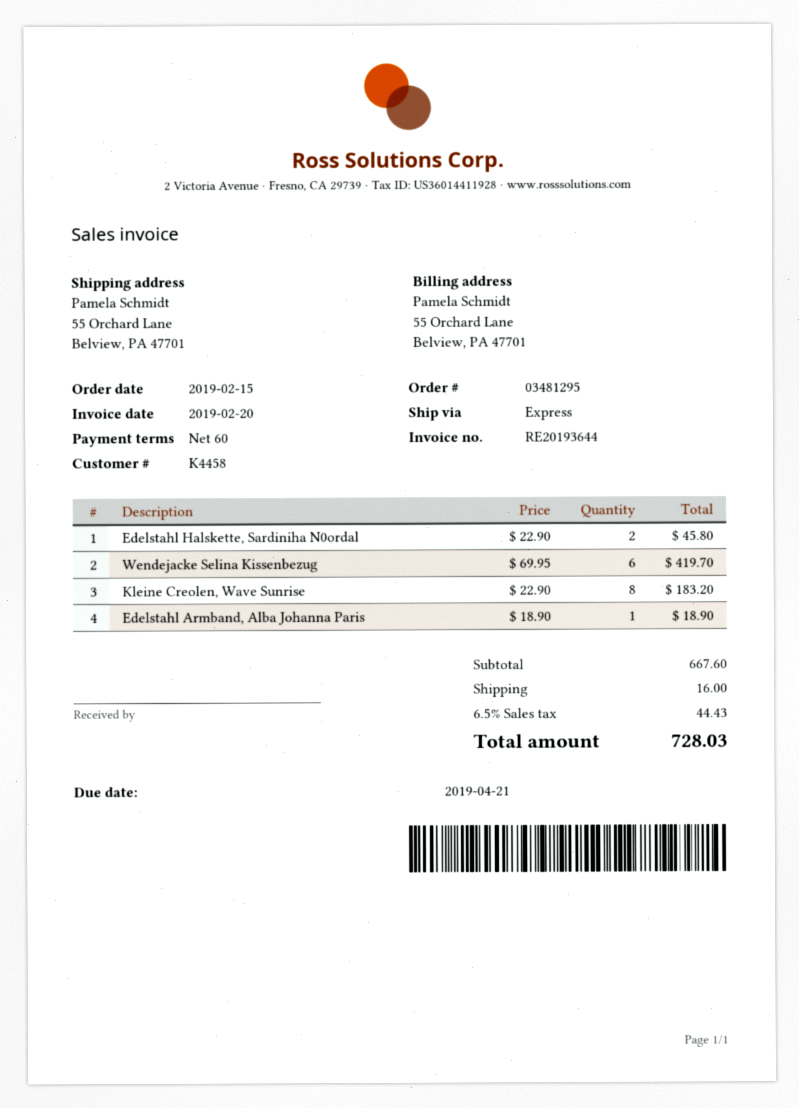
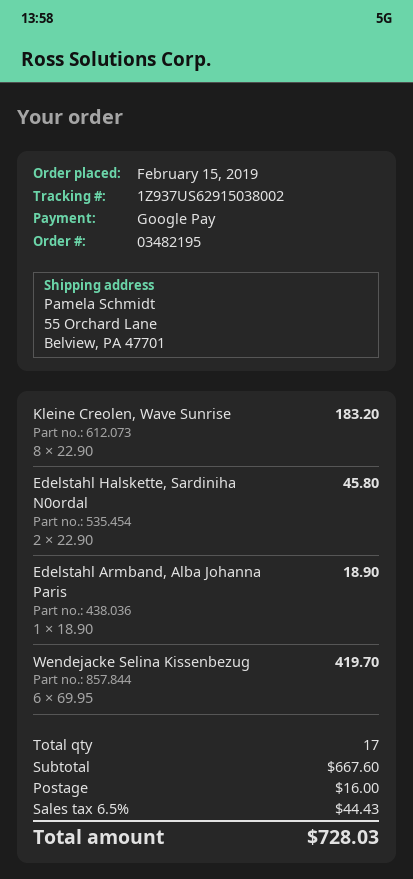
order number: 03481295 -> 03482195

